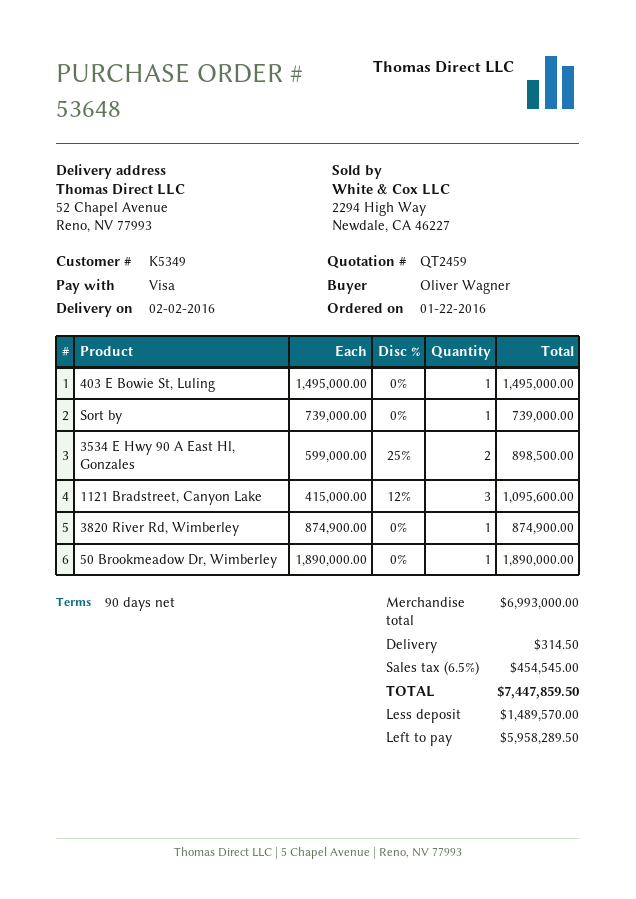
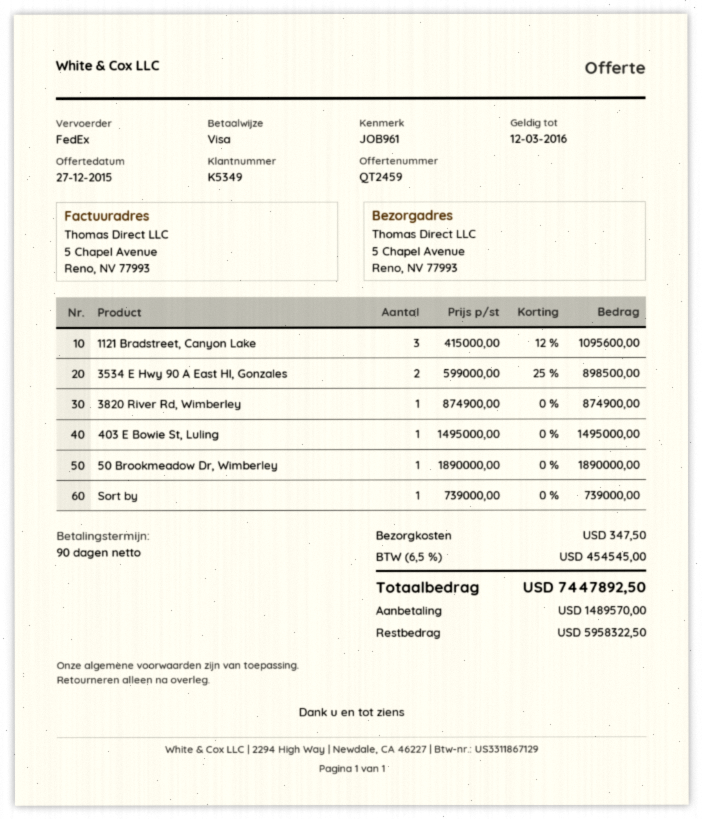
ship to: 52 Chapel Avenue, Reno, NV 77993 -> 5 Chapel Avenue, Reno, NV 77993
shipping: 314.50 -> 347.50
total: 7447859.50 -> 7447892.50
balance: 5958289.50 -> 5958322.50

